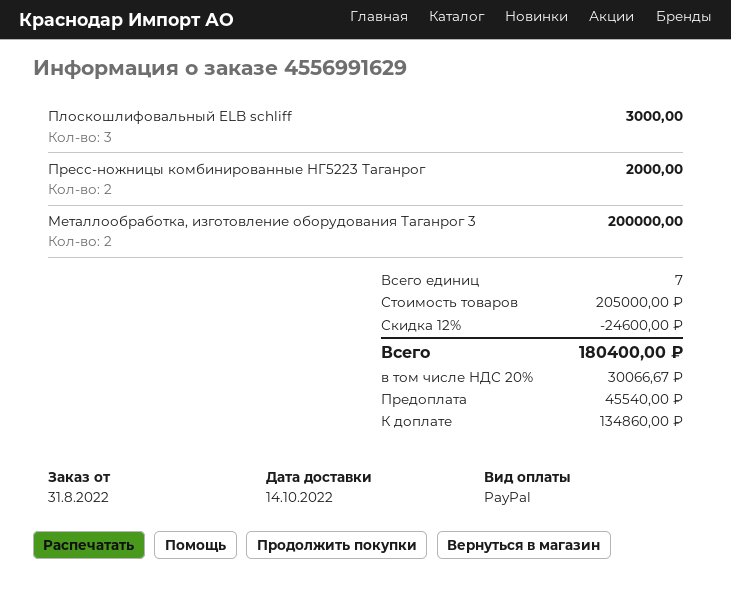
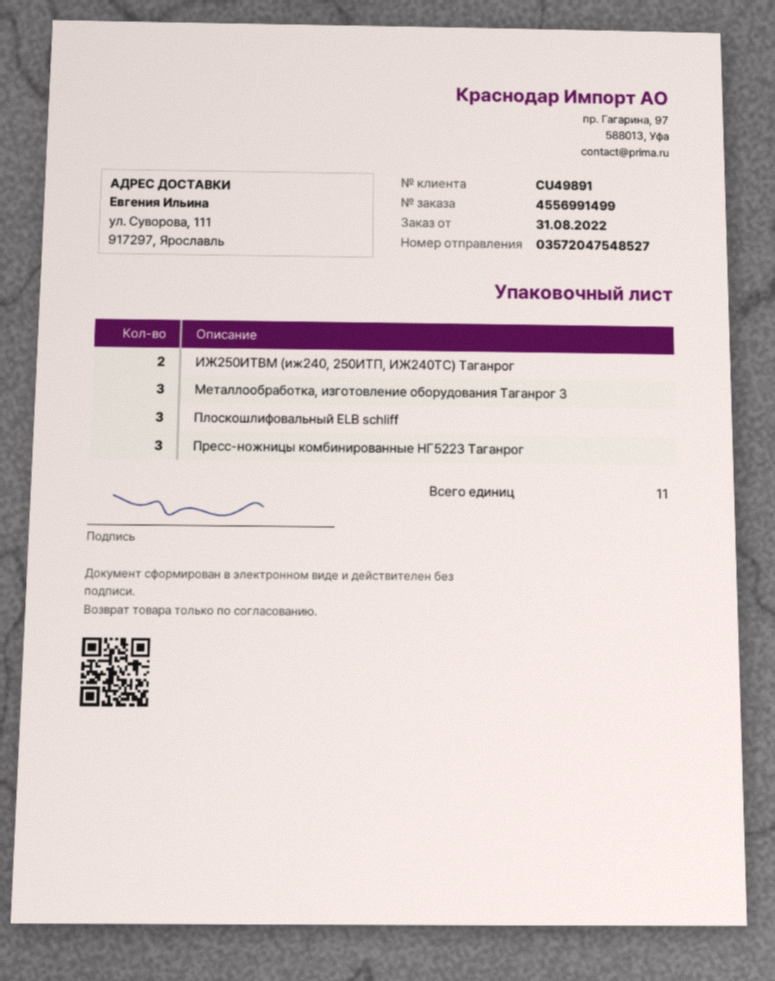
order number: 4556991629 -> 4556991499
Пресс-ножницы комбинированные НГ5223 Таганрог: 2 -> 3
Металлообработка, изготовление оборудования Таганрог 3: 2 -> 3
ИЖ250ИТВМ (иж240, 250ИТП, ИЖ240ТС) Таганрог: none -> 2
total quantity: 7 -> 11

